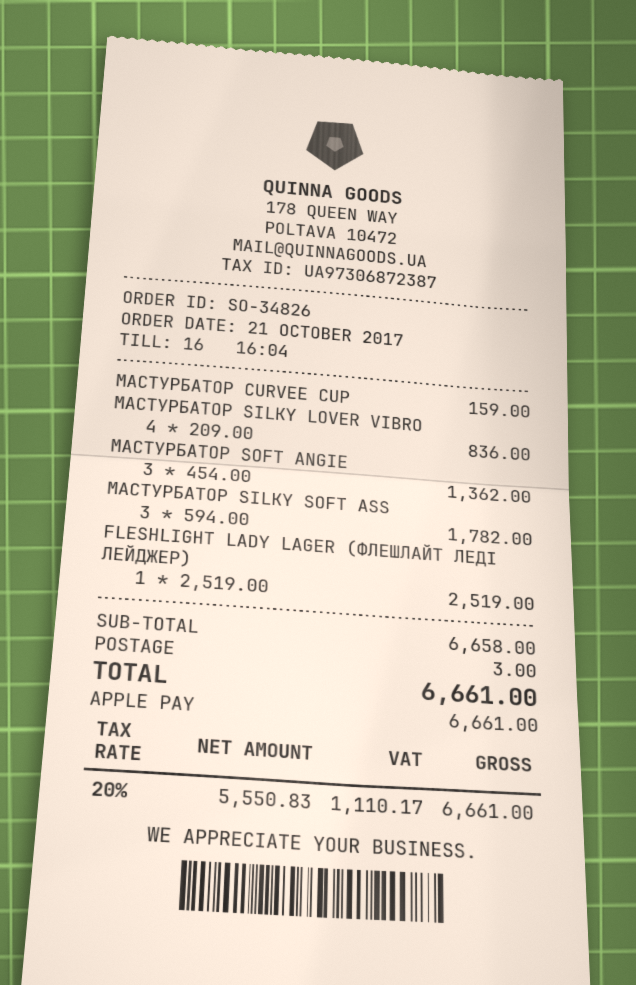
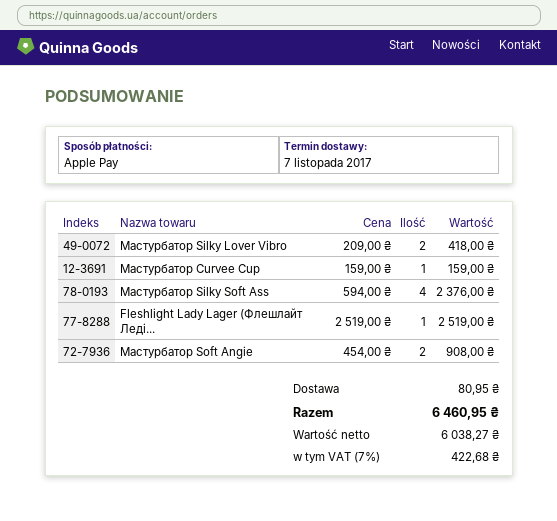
МАСТУРБАТОР SILKY LOVER VIBRO: 4 x 209.00 = 836.00 -> 2 x 209.00 = 418.00
МАСТУРБАТОР SOFT ANGIE: 3 x 454.00 = 1362.00 -> 2 x 454.00 = 908.00
МАСТУРБАТОР SILKY SOFT ASS: 3 x 594.00 = 1782.00 -> 4 x 594.00 = 2376.00
shipping: 3.00 -> 80.95
net: 5550.83 -> 6038.27
tax: 20% = 1110.17 -> 7% = 422.68
total: 6661.00 -> 6460.95

